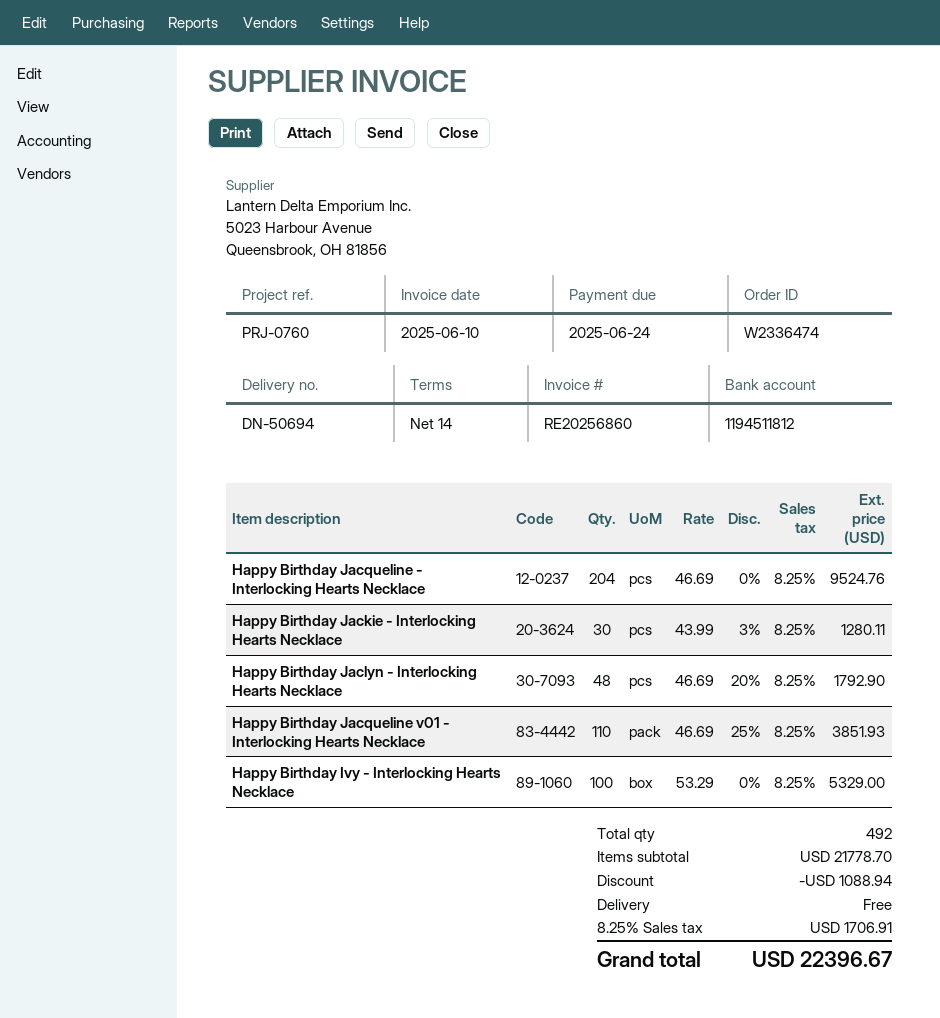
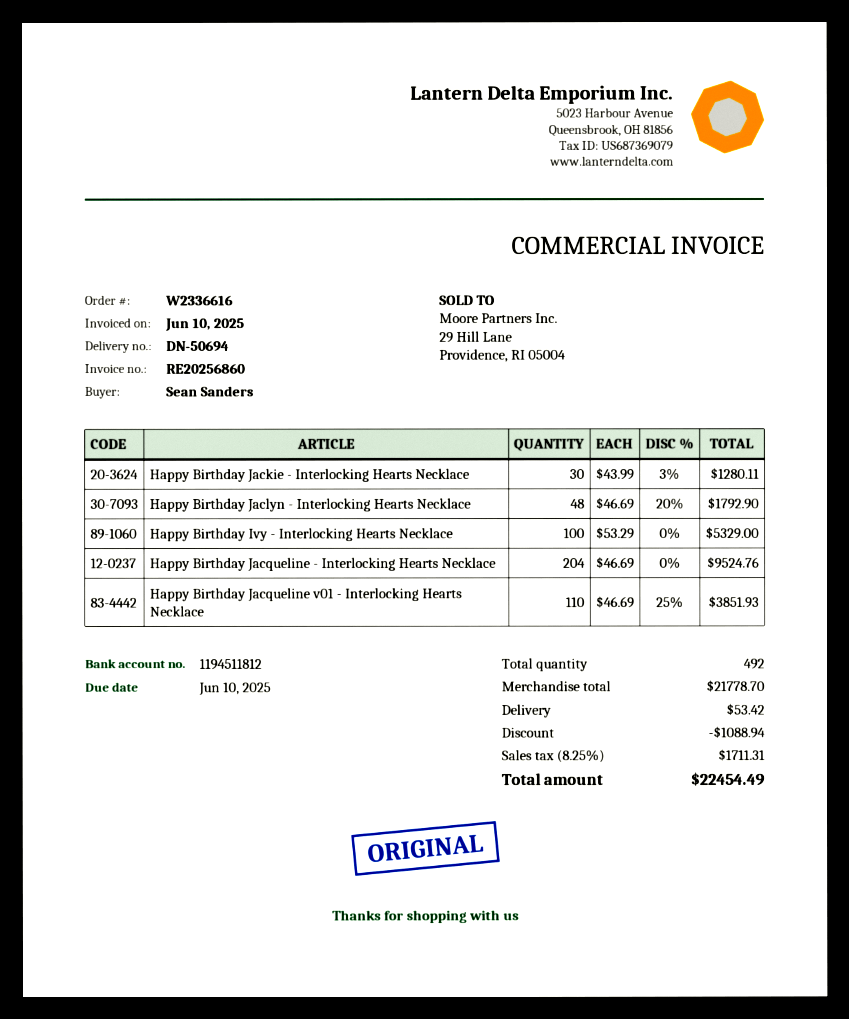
order number: W2336474 -> W2336616
due date: 2025-06-24 -> 2025-06-10
shipping: 0.00 -> 53.42
tax: 8.25% = 1706.91 -> 8.25% = 1711.31
total: 22396.67 -> 22454.49

